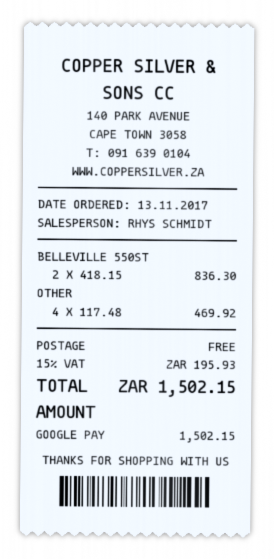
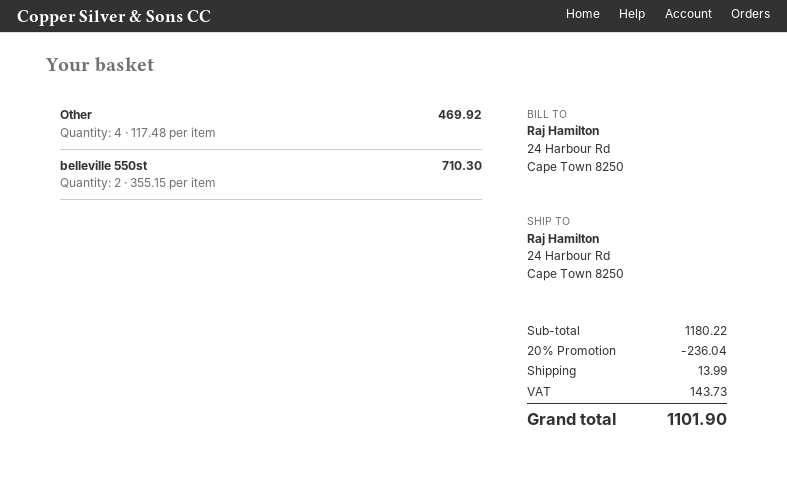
BELLEVILLE 550ST: 2 x 418.15 = 836.30 -> 2 x 355.15 = 710.30
discount: none -> 20% = 236.04
shipping: 0.00 -> 13.99
tax: 195.93 -> 143.73
total: 1502.15 -> 1101.90

